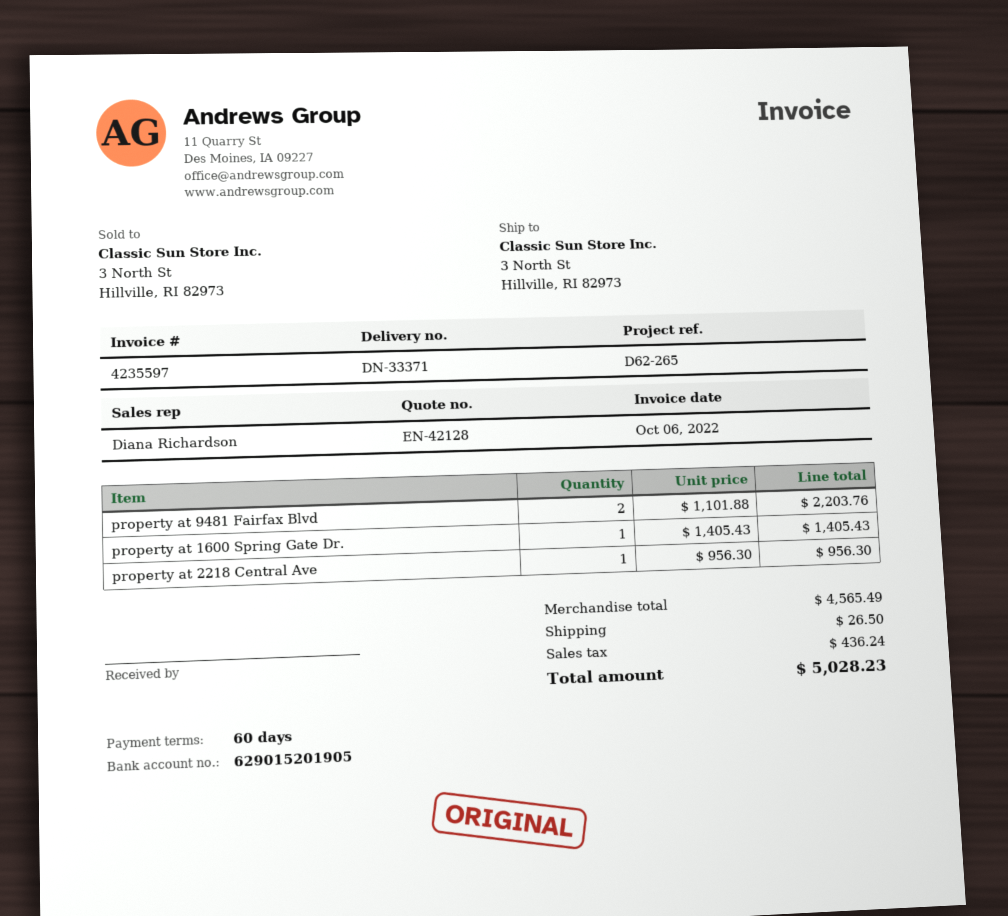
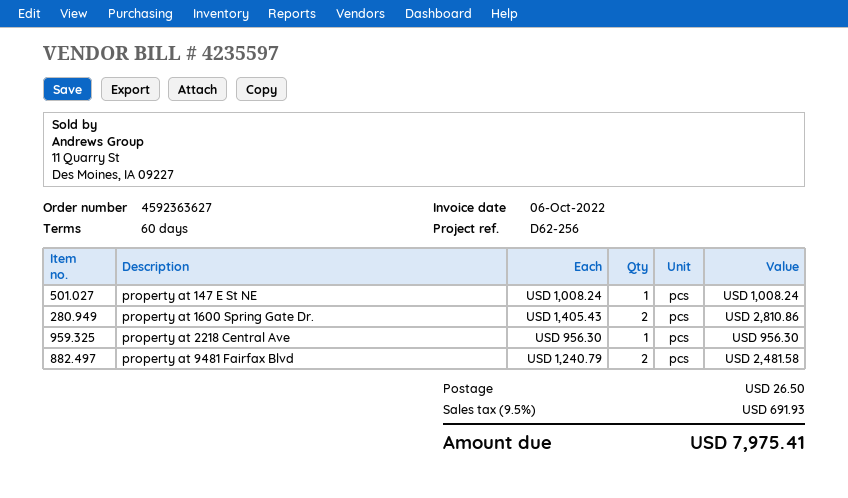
reference: D62-265 -> D62-256
property at 9481 Fairfax Blvd: 2 x 1101.88 = 2203.76 -> 2 x 1240.79 = 2481.58
property at 1600 Spring Gate Dr.: 1 x 1405.43 = 1405.43 -> 2 x 1405.43 = 2810.86
property at 147 E St NE: none -> 1 x 1008.24 = 1008.24
tax: 436.24 -> 691.93
total: 5028.23 -> 7975.41

